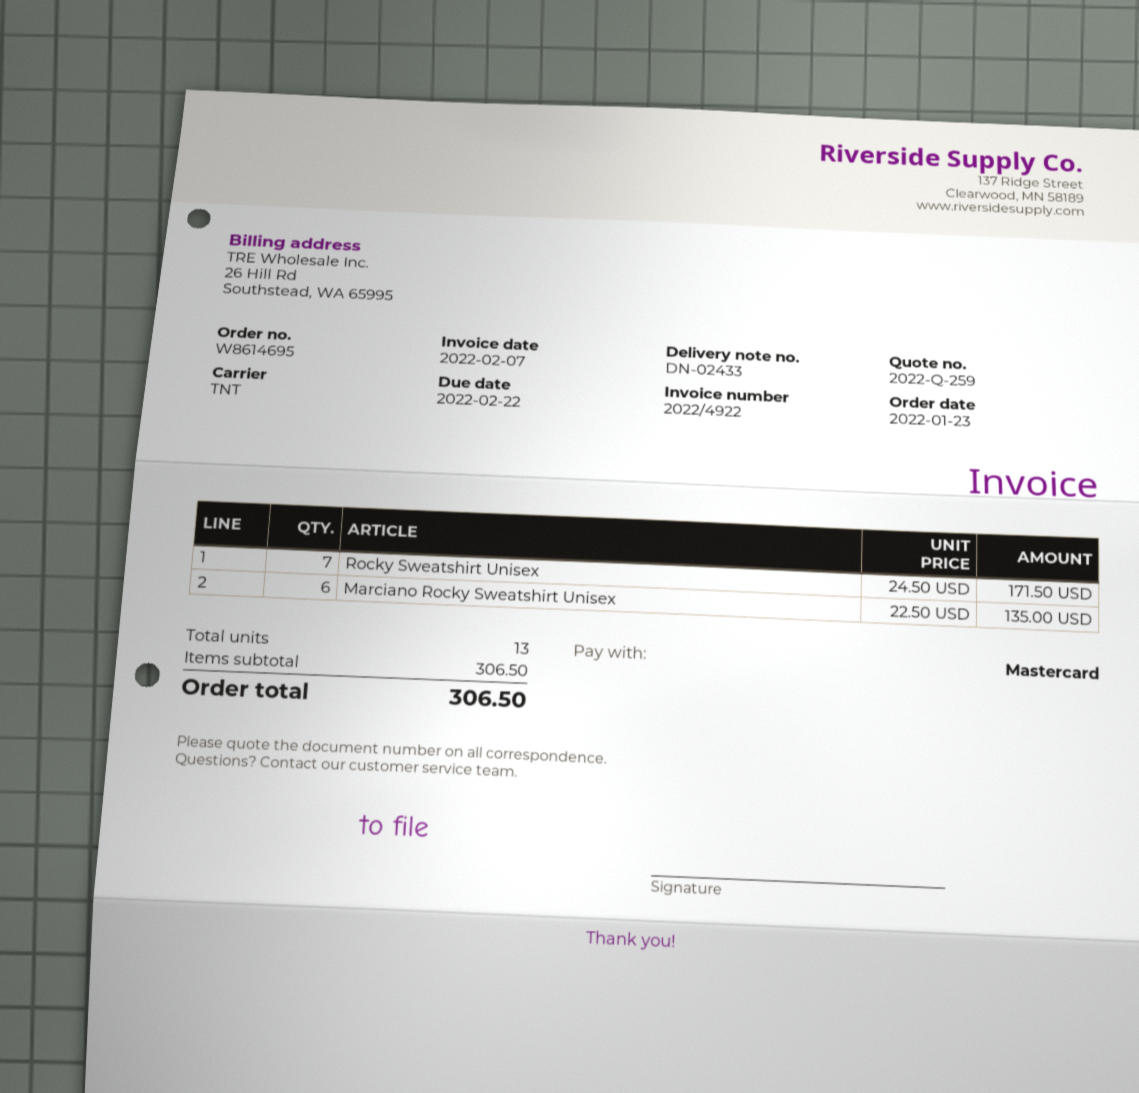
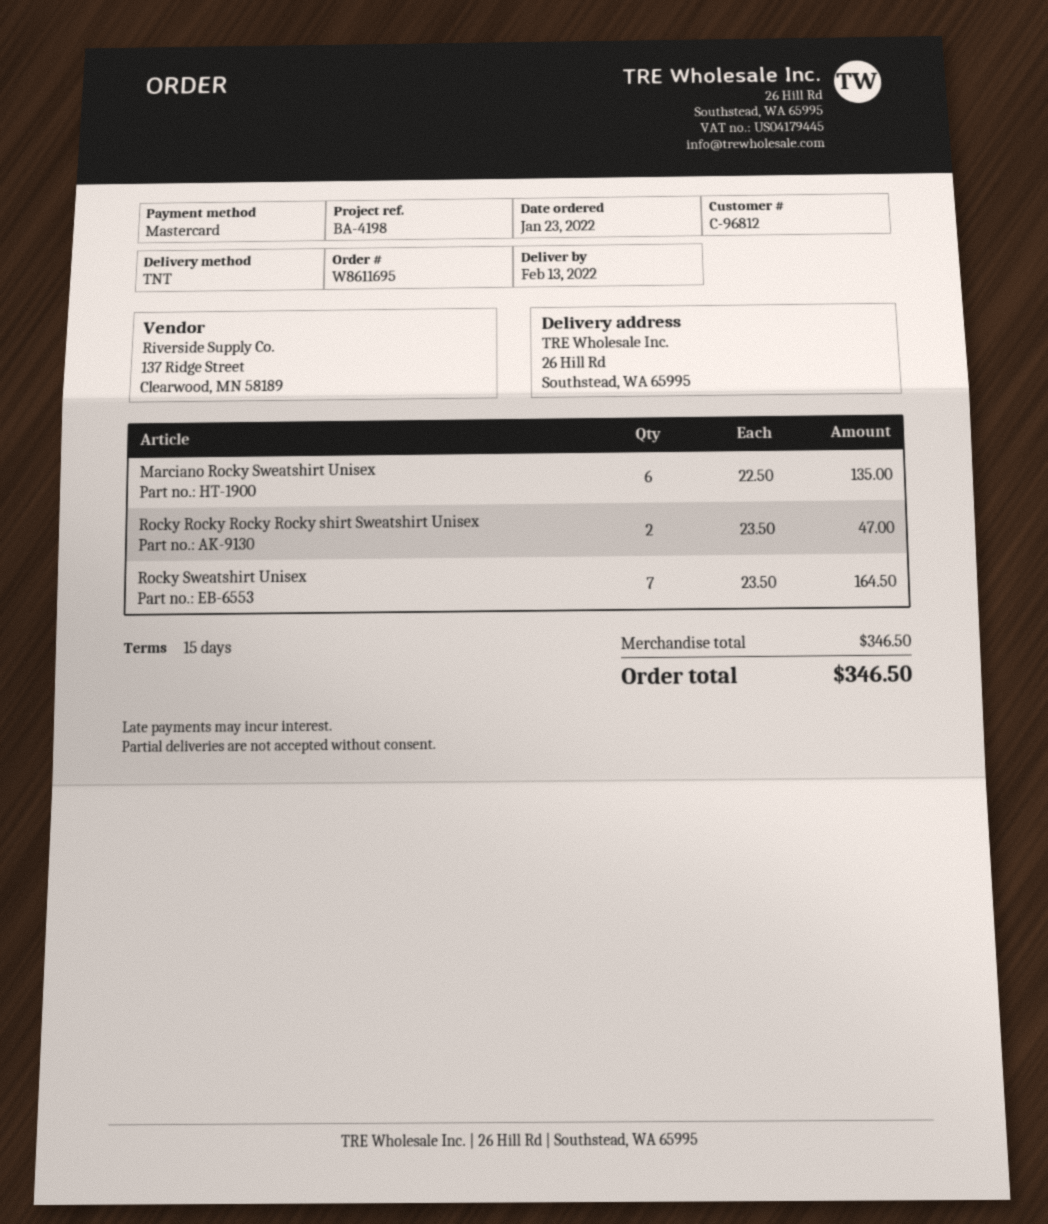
order number: W8614695 -> W8611695
Rocky Sweatshirt Unisex: 7 x 24.50 = 171.50 -> 7 x 23.50 = 164.50
Rocky Rocky Rocky Rocky shirt Sweatshirt Unisex: none -> 2 x 23.50 = 47.00
subtotal: 306.50 -> 346.50
total: 306.50 -> 346.50

